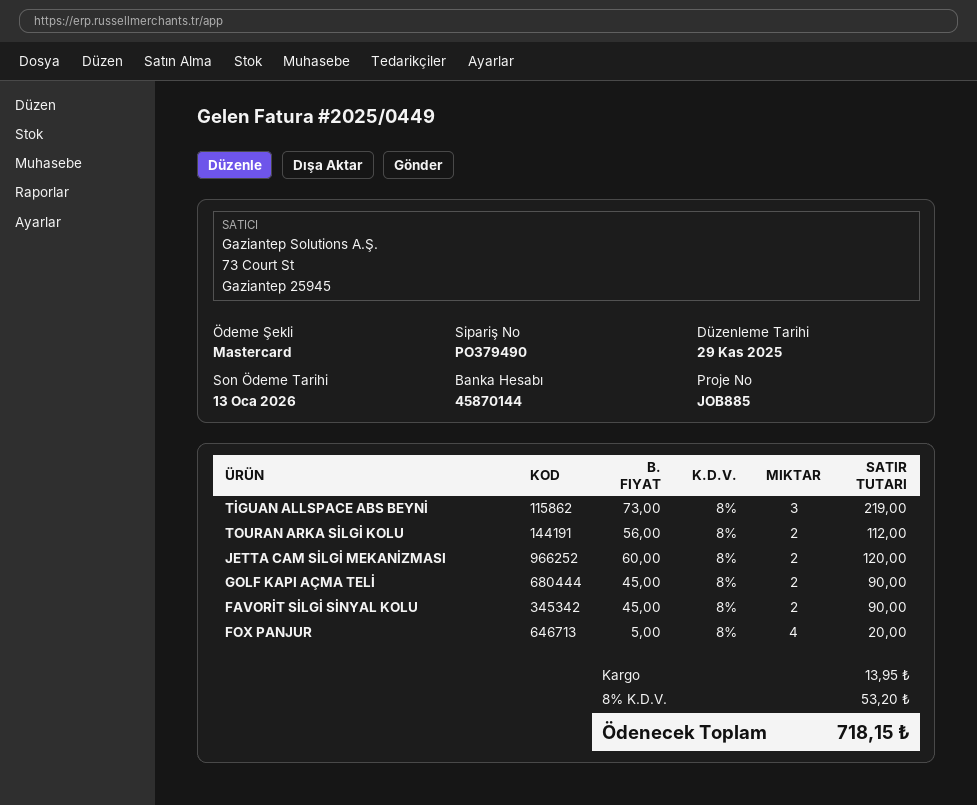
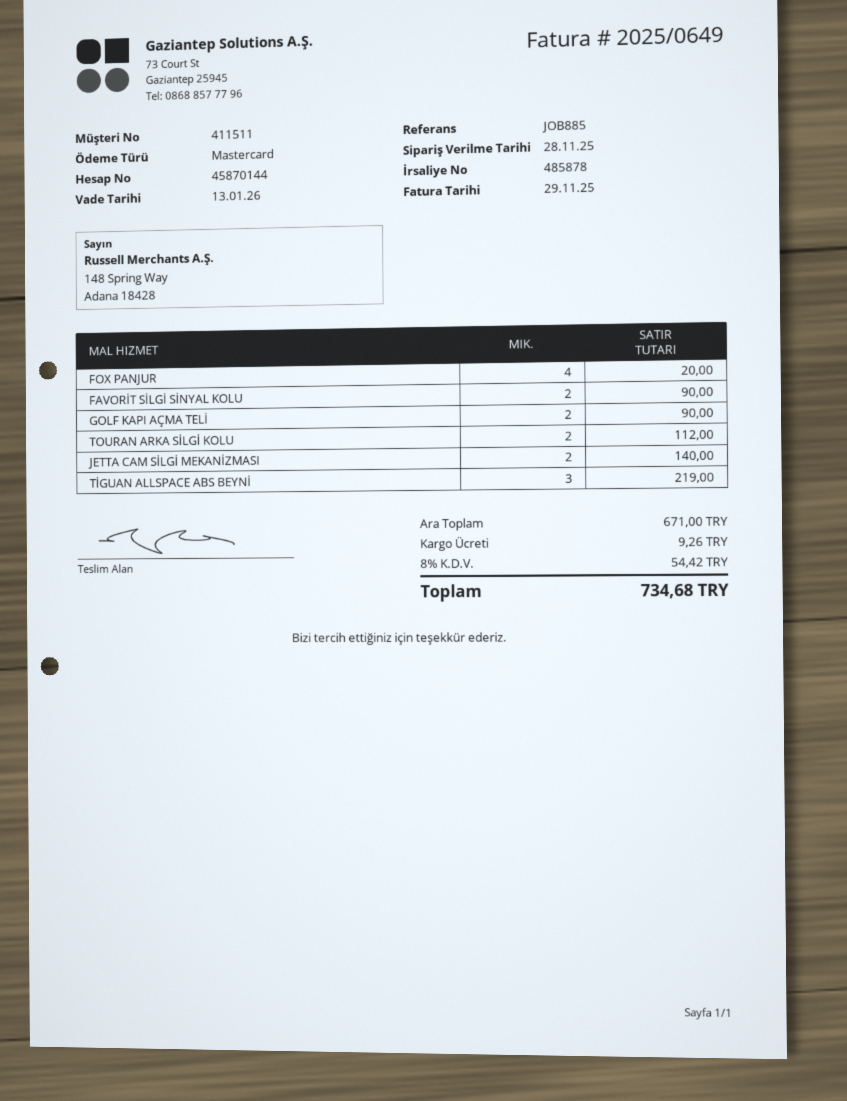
invoice number: 2025/0449 -> 2025/0649
JETTA CAM SİLGİ MEKANİZMASI: 2 for 120.00 -> 2 for 140.00
shipping: 13.95 -> 9.26
tax: 8% = 53.20 -> 8% = 54.42
total: 718.15 -> 734.68

